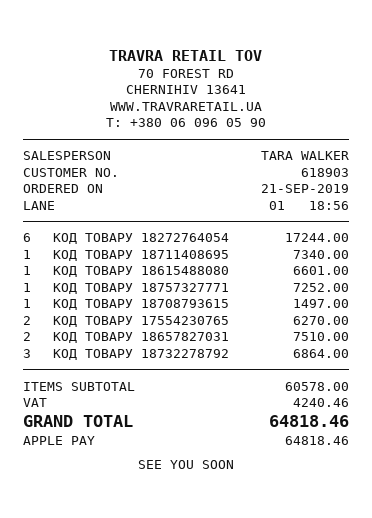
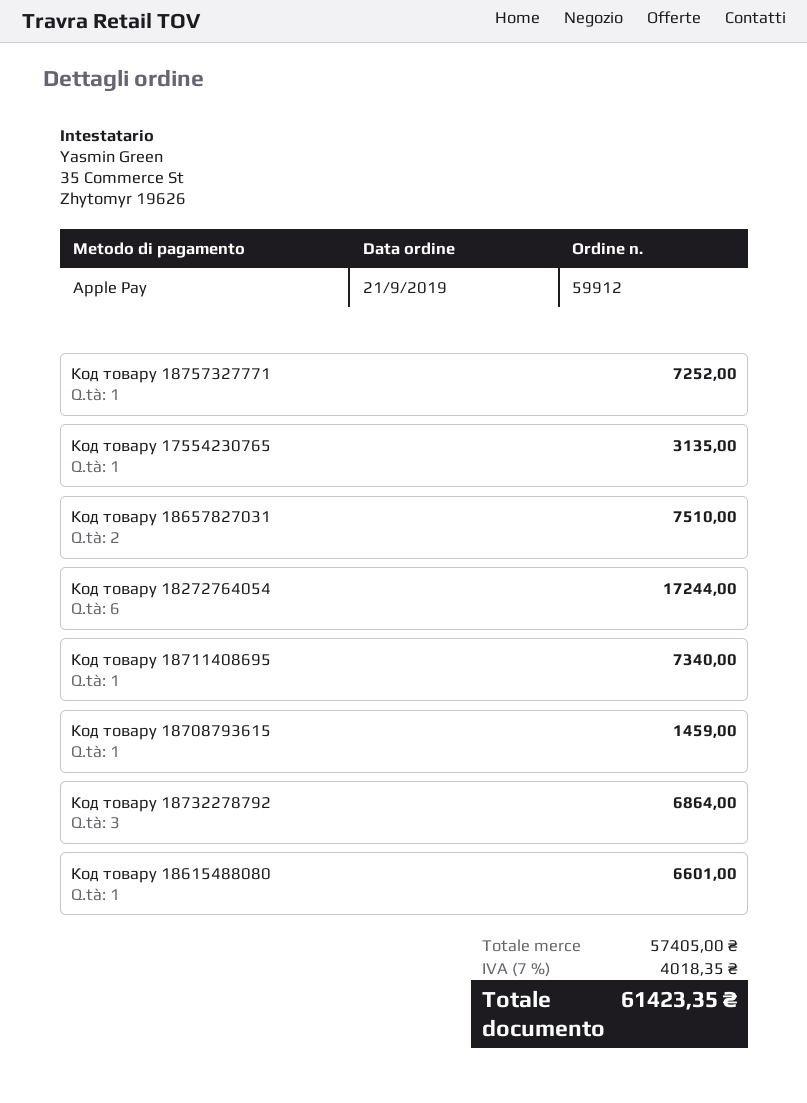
КОД ТОВАРУ 18708793615: 1 for 1497.00 -> 1 for 1459.00
КОД ТОВАРУ 17554230765: 2 for 6270.00 -> 1 for 3135.00
subtotal: 60578.00 -> 57405.00
tax: 4240.46 -> 4018.35
total: 64818.46 -> 61423.35

